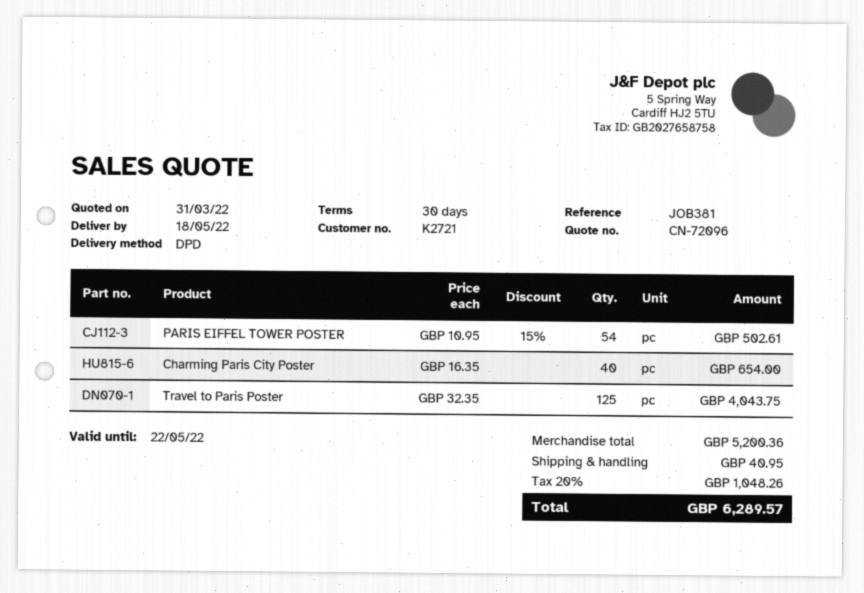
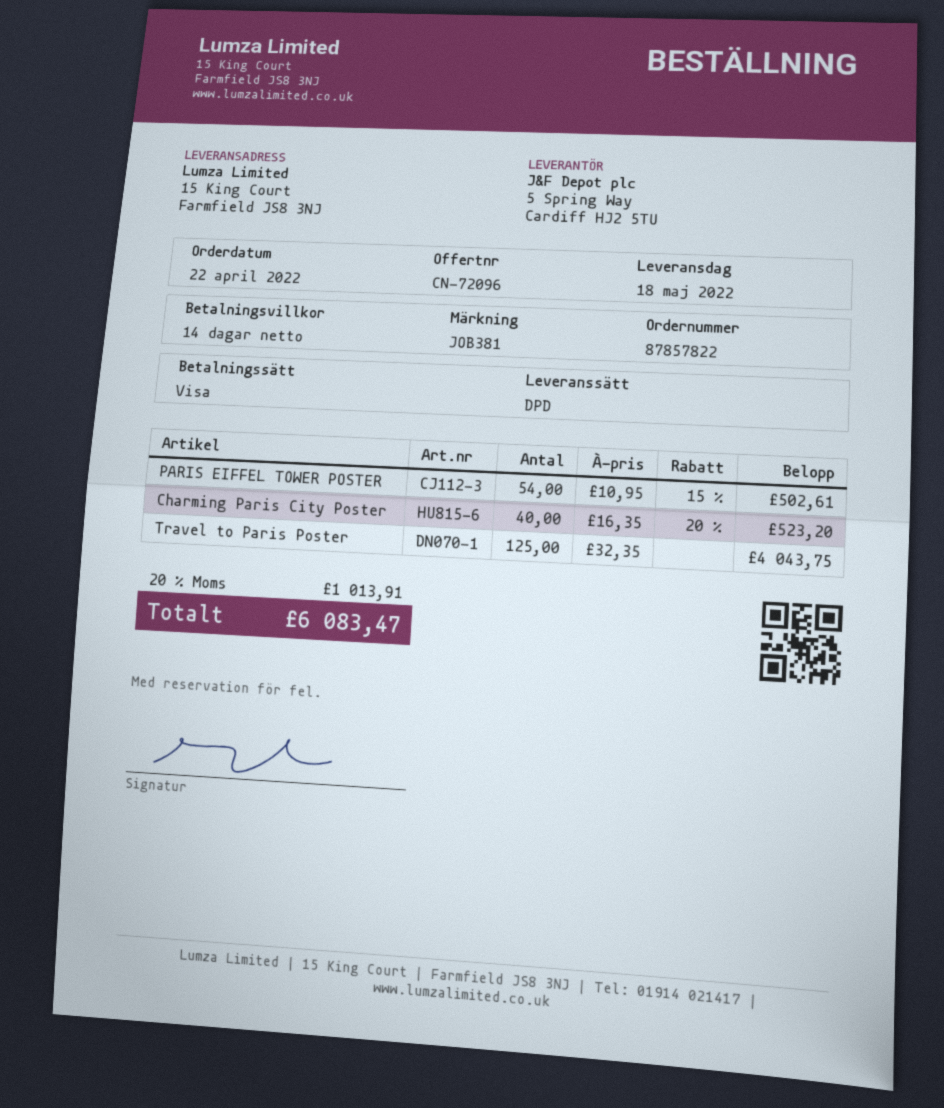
payment terms: 30 days -> 14 days
Charming Paris City Poster: 40 x 16.35 = 654.00 -> 40 x 16.35 - 20% = 523.20
shipping: 40.95 -> none
tax: 20% = 1048.26 -> 20% = 1013.91
total: 6289.57 -> 6083.47

